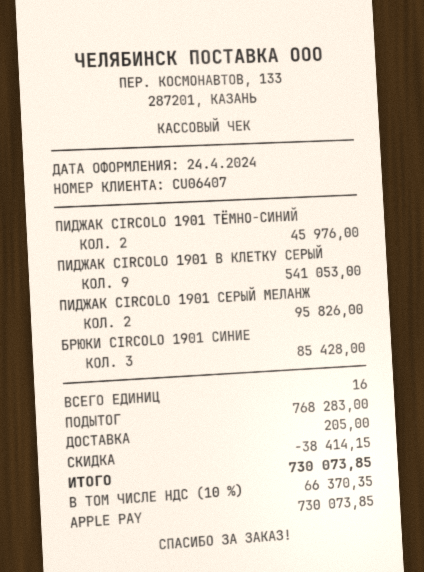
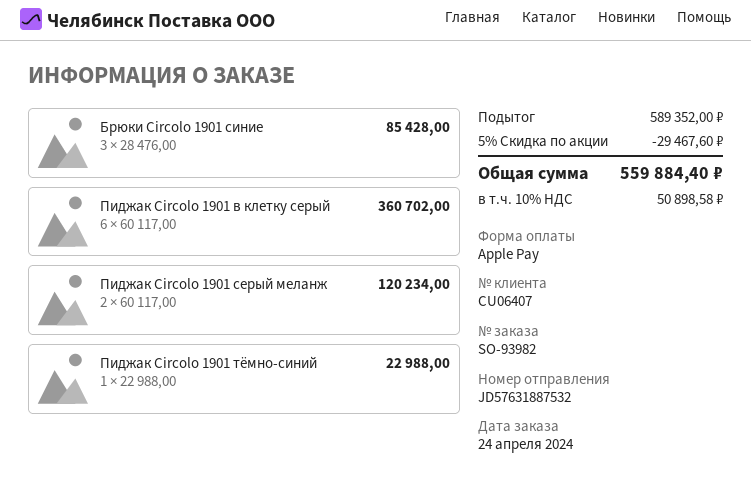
ПИДЖАК CIRCOLO 1901 ТЁМНО-СИНИЙ: 2 for 45976.00 -> 1 for 22988.00
ПИДЖАК CIRCOLO 1901 В КЛЕТКУ СЕРЫЙ: 9 for 541053.00 -> 6 for 360702.00
ПИДЖАК CIRCOLO 1901 СЕРЫЙ МЕЛАНЖ: 2 for 95826.00 -> 2 for 120234.00
subtotal: 768283.00 -> 589352.00
discount: 38414.15 -> 29467.60
shipping: 205.00 -> none
tax: 10% = 66370.35 -> 10% = 50898.58
total: 730073.85 -> 559884.40

